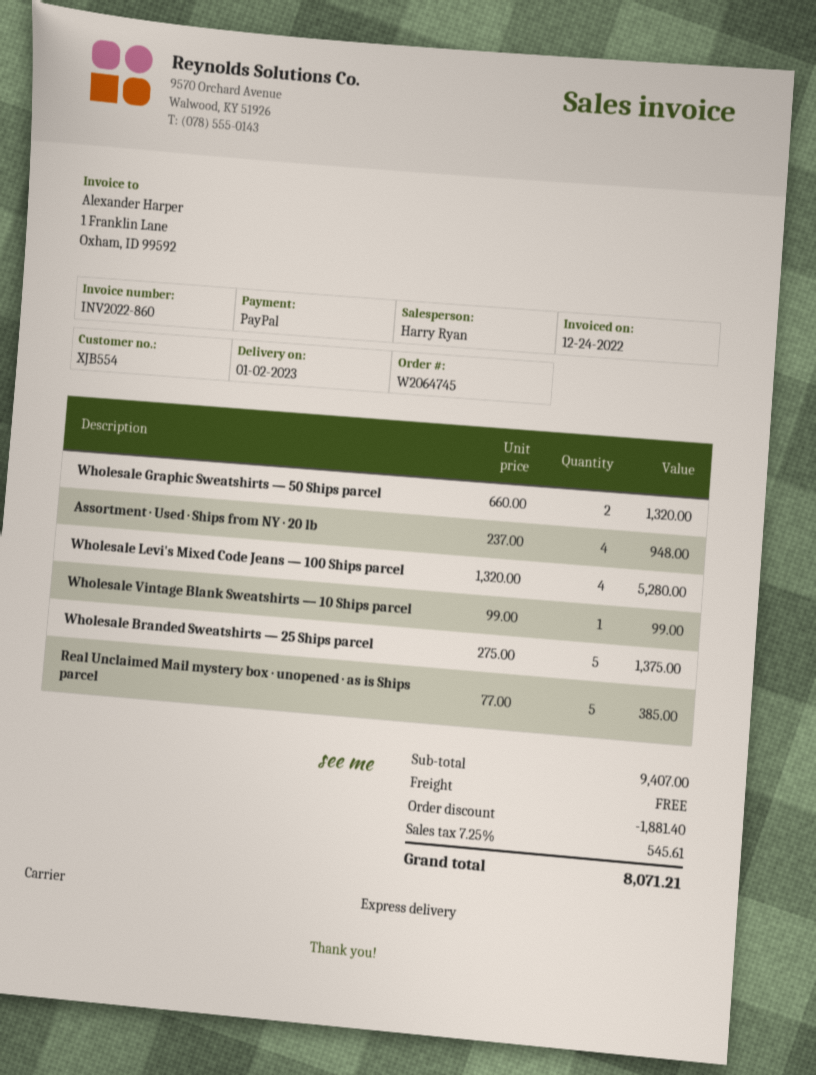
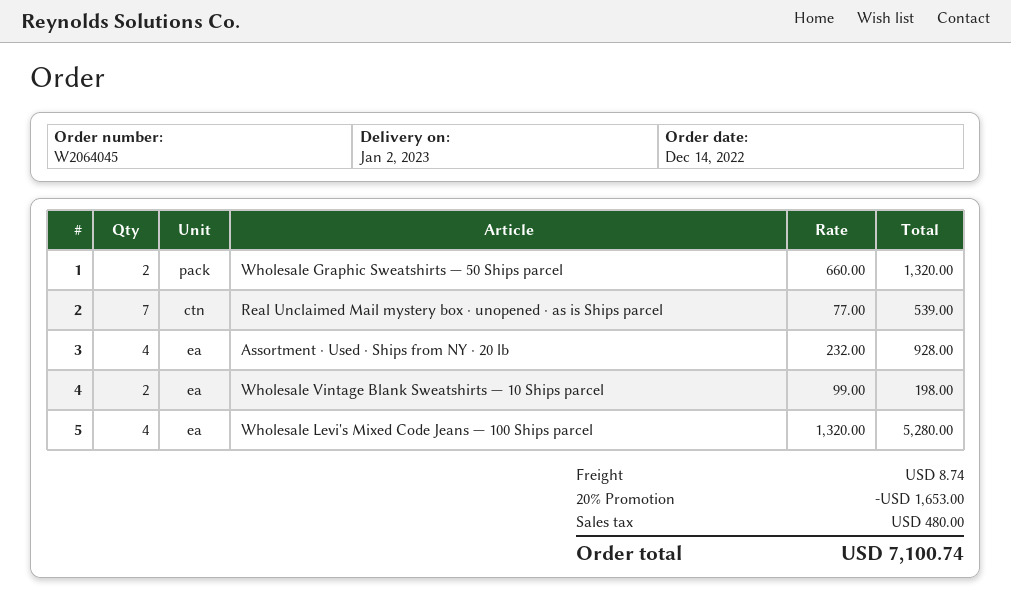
order number: W2064745 -> W2064045
Assortment · Used · Ships from NY · 20 lb: 4 x 237.00 = 948.00 -> 4 x 232.00 = 928.00
Wholesale Vintage Blank Sweatshirts — 10 Ships parcel: 1 x 99.00 = 99.00 -> 2 x 99.00 = 198.00
Wholesale Branded Sweatshirts — 25 Ships parcel: 5 x 275.00 = 1375.00 -> none
Real Unclaimed Mail mystery box · unopened · as is Ships parcel: 5 x 77.00 = 385.00 -> 7 x 77.00 = 539.00
discount: 1881.40 -> 1653.00
shipping: 0.00 -> 8.74
tax: 545.61 -> 480.00
total: 8071.21 -> 7100.74

